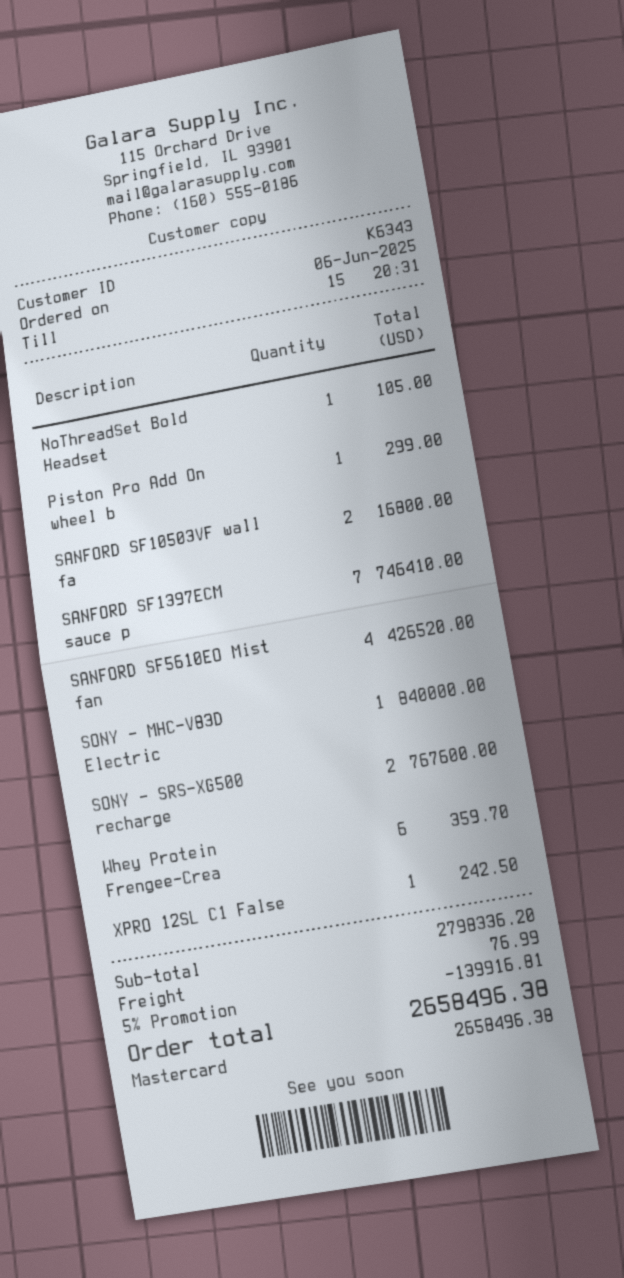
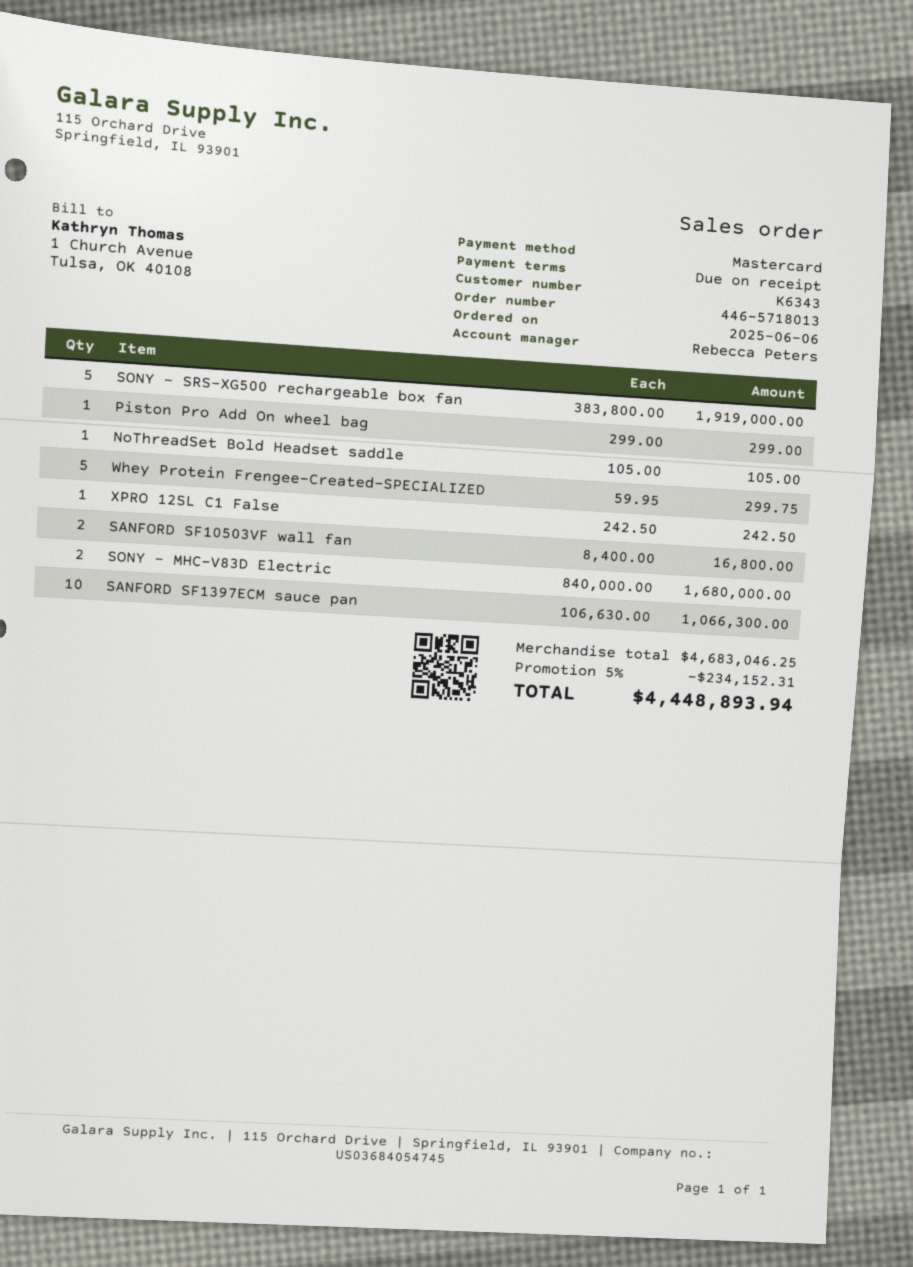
SANFORD SF1397ECM sauce p: 7 for 746410.00 -> 10 for 1066300.00
SANFORD SF5610EO Mist fan: 4 for 426520.00 -> none
SONY - MHC-V83D Electric: 1 for 840000.00 -> 2 for 1680000.00
SONY - SRS-XG500 recharge: 2 for 767600.00 -> 5 for 1919000.00
Whey Protein Frengee-Crea: 6 for 359.70 -> 5 for 299.75
subtotal: 2798336.20 -> 4683046.25
discount: 5% = 139916.81 -> 5% = 234152.31
shipping: 76.99 -> none
total: 2658496.38 -> 4448893.94

